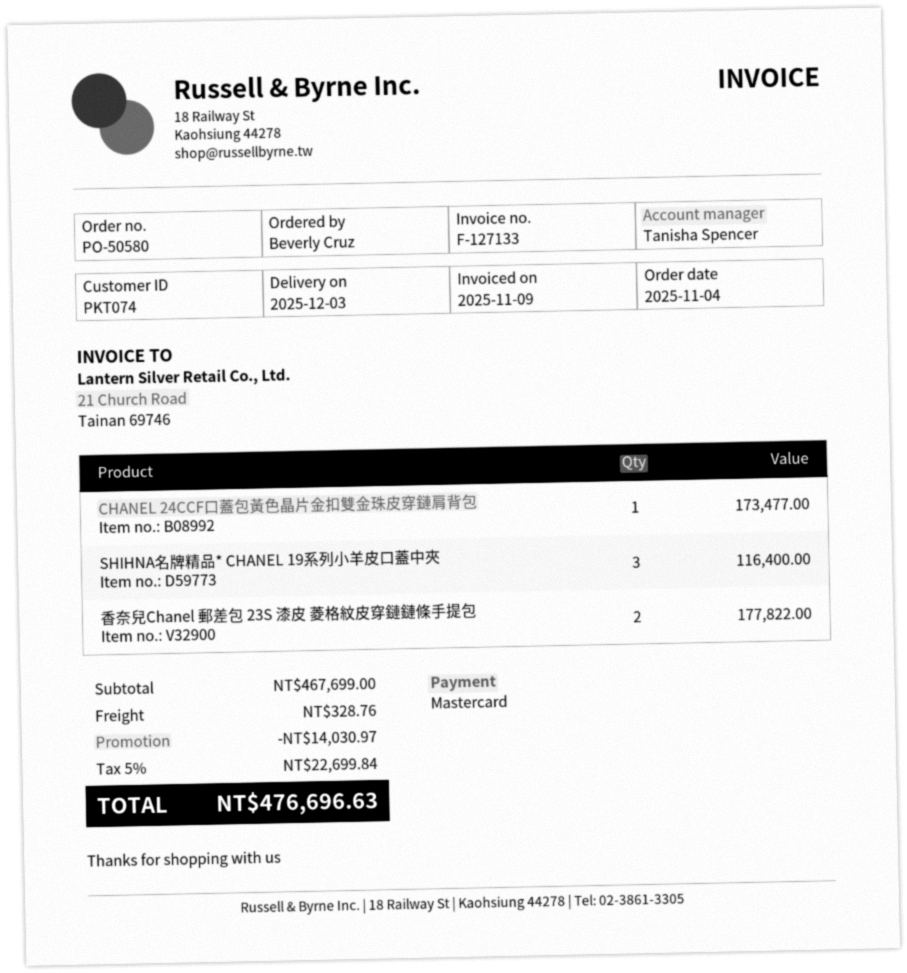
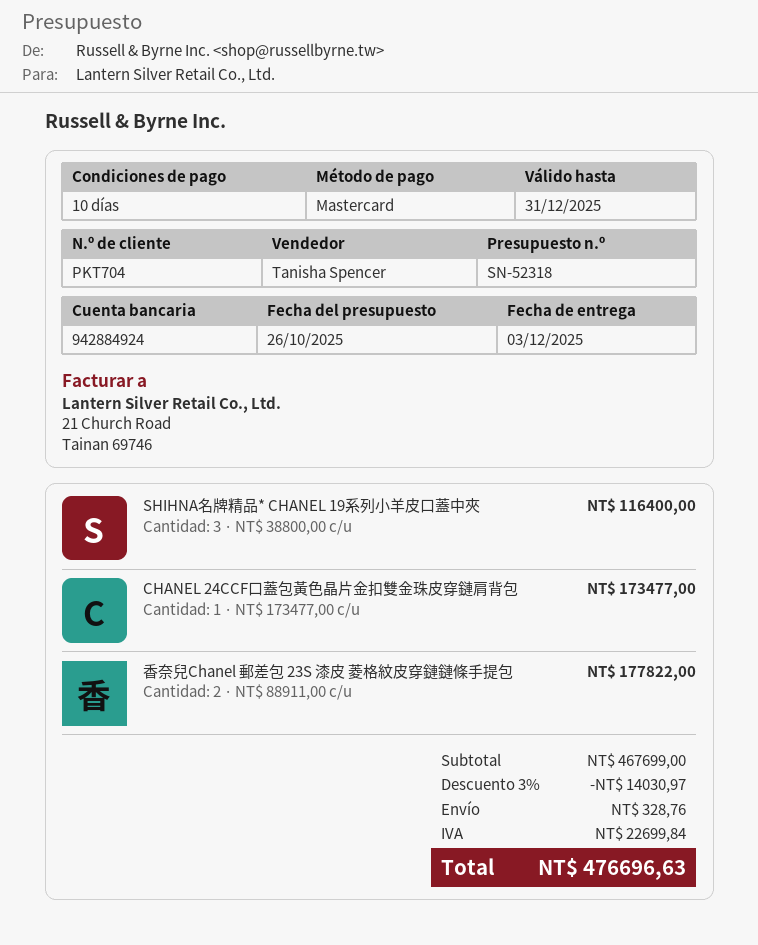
customer number: PKT074 -> PKT704

